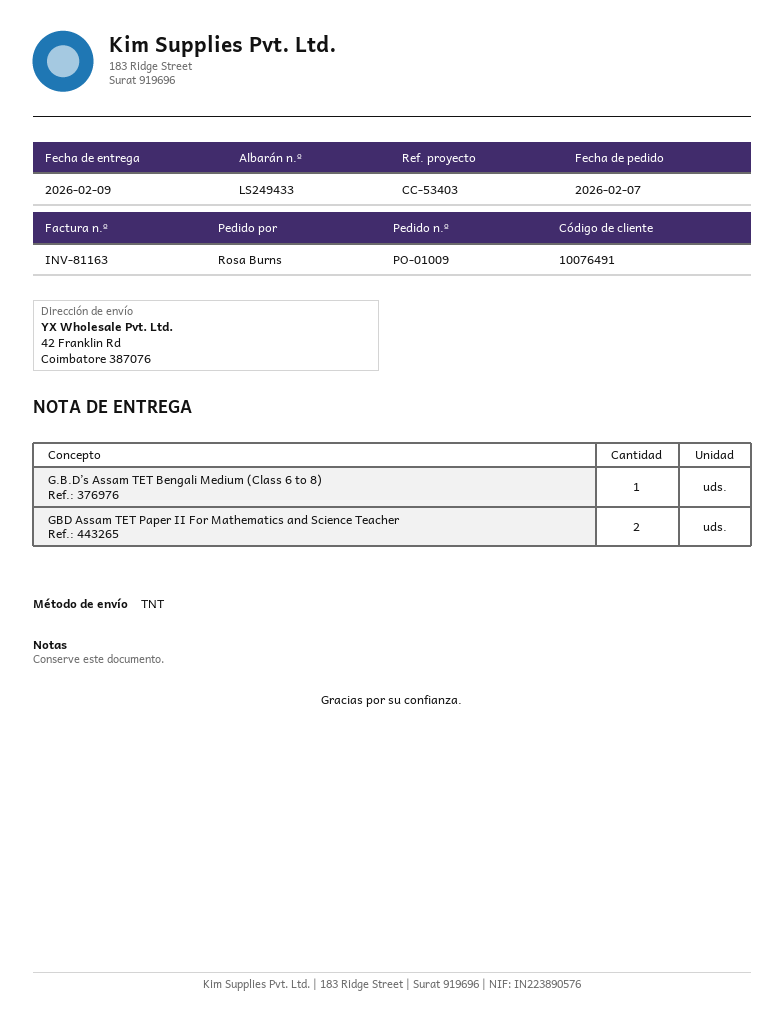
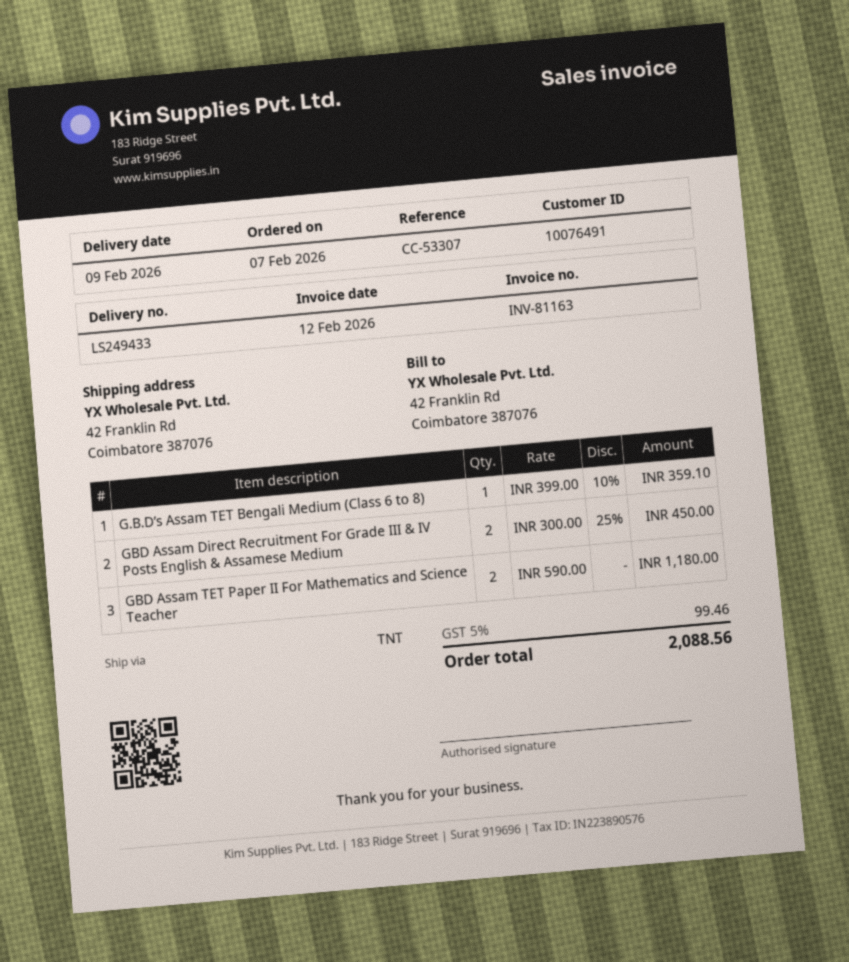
reference: CC-53403 -> CC-53307
GBD Assam Direct Recruitment For Grade III & IV Posts English & Assamese Medium: none -> 2

